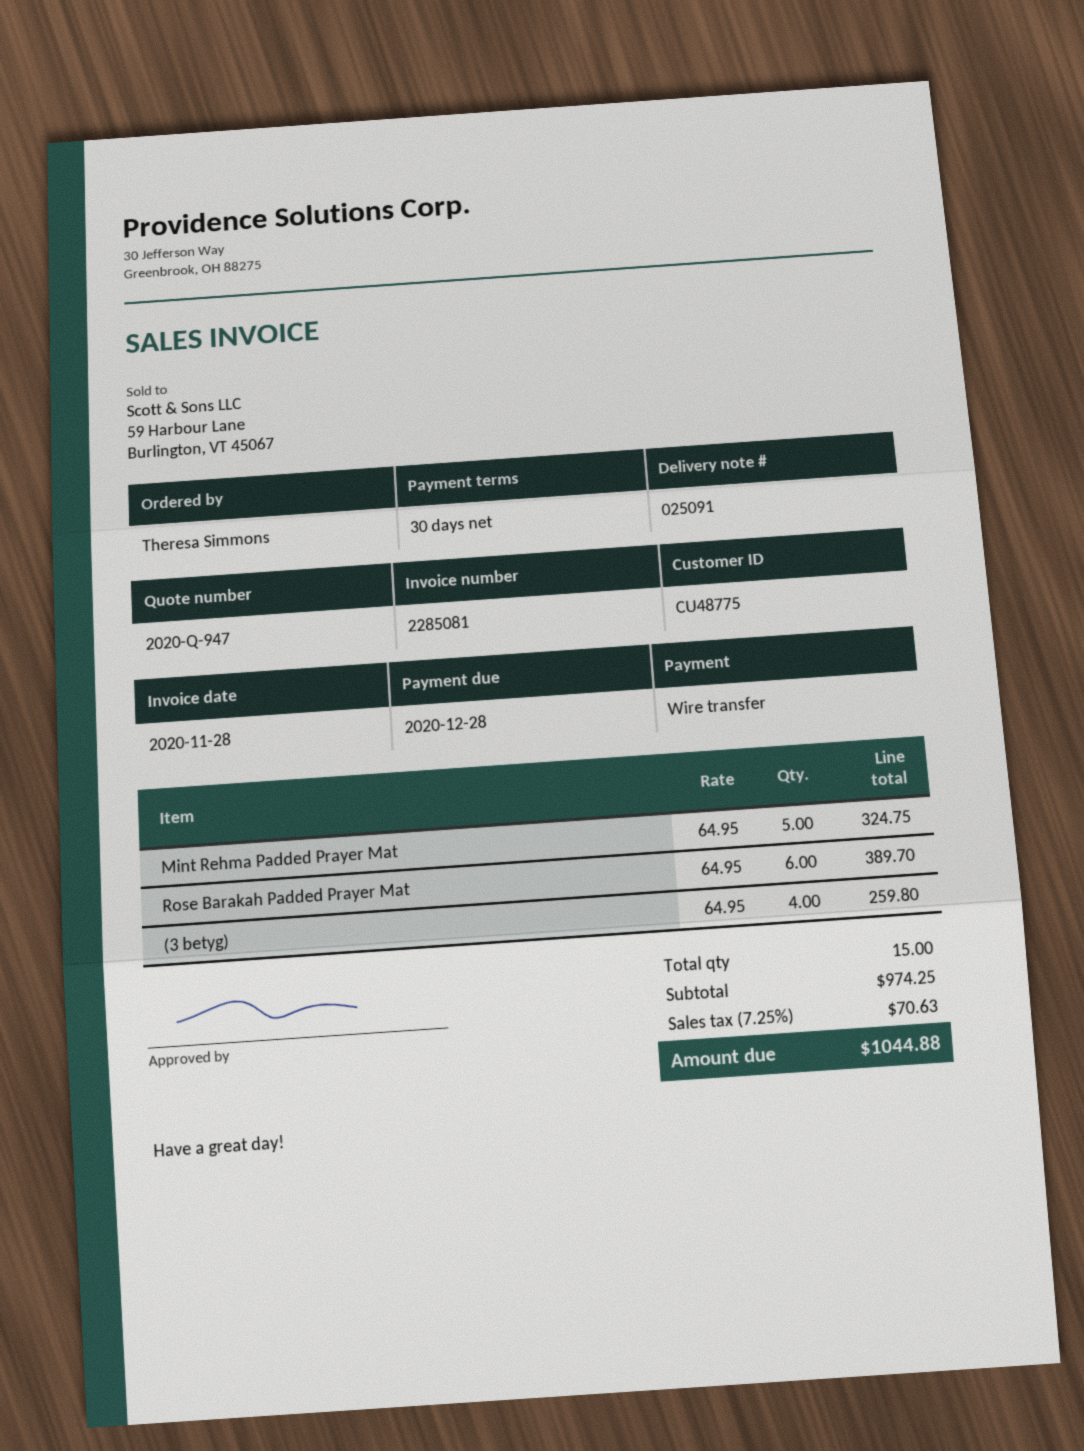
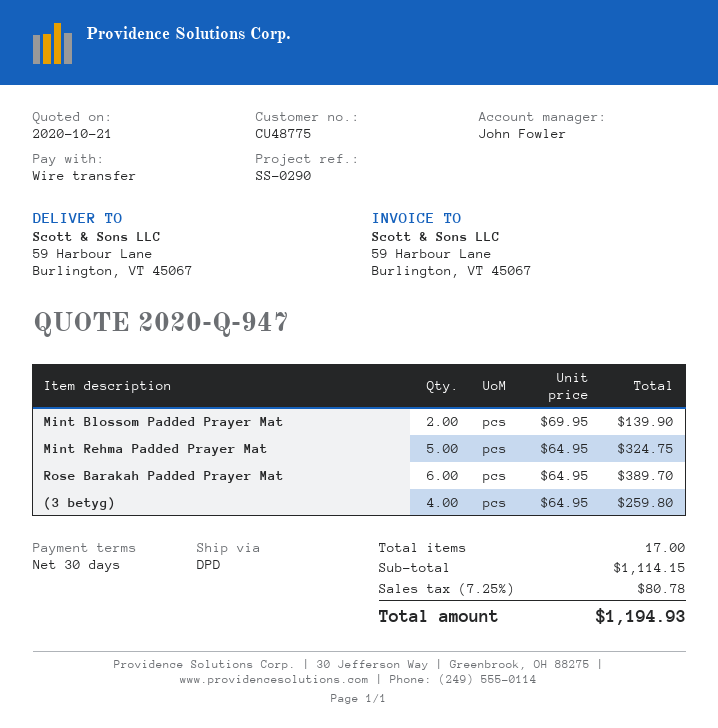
Mint Blossom Padded Prayer Mat: none -> 2 x 69.95 = 139.90
total quantity: 15 -> 17
subtotal: 974.25 -> 1114.15
tax: 7.25% = 70.63 -> 7.25% = 80.78
total: 1044.88 -> 1194.93

